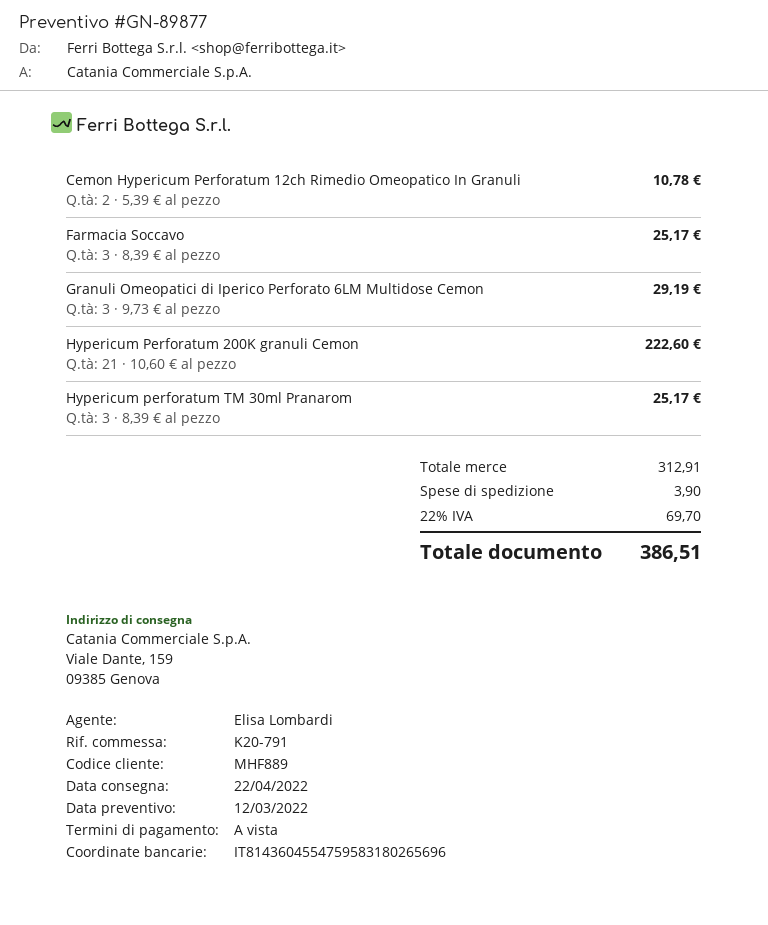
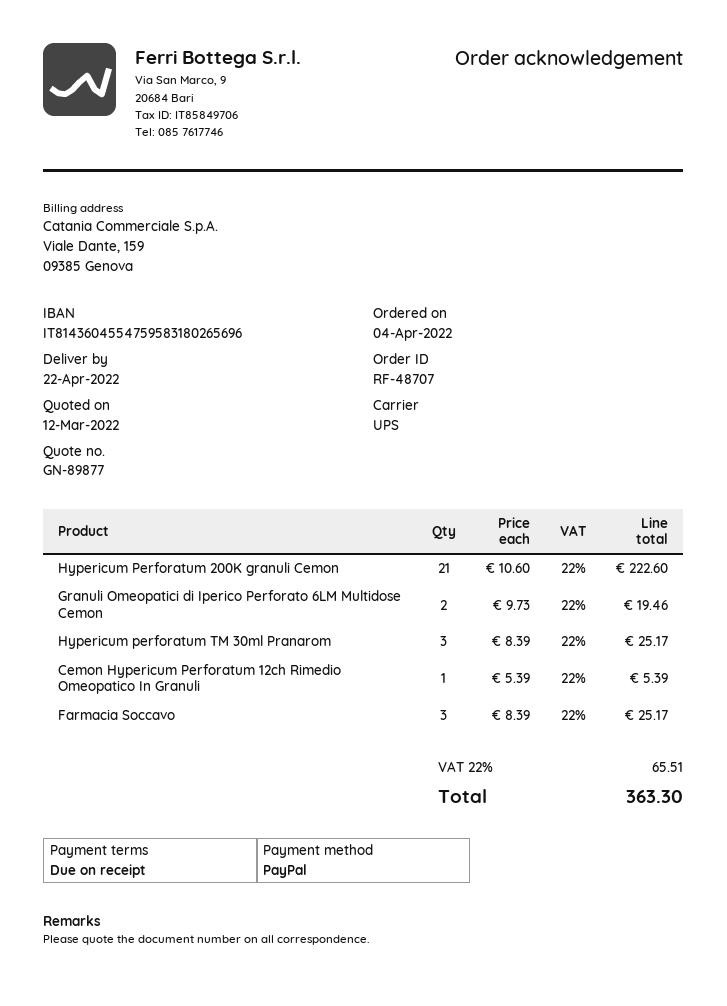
Cemon Hypericum Perforatum 12ch Rimedio Omeopatico In Granuli: 2 x 5.39 = 10.78 -> 1 x 5.39 = 5.39
Granuli Omeopatici di Iperico Perforato 6LM Multidose Cemon: 3 x 9.73 = 29.19 -> 2 x 9.73 = 19.46
shipping: 3.90 -> none
tax: 22% = 69.70 -> 22% = 65.51
total: 386.51 -> 363.30

